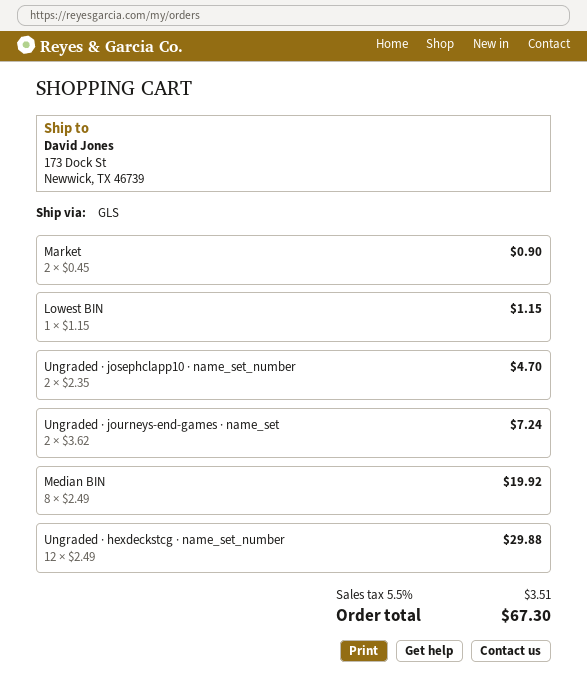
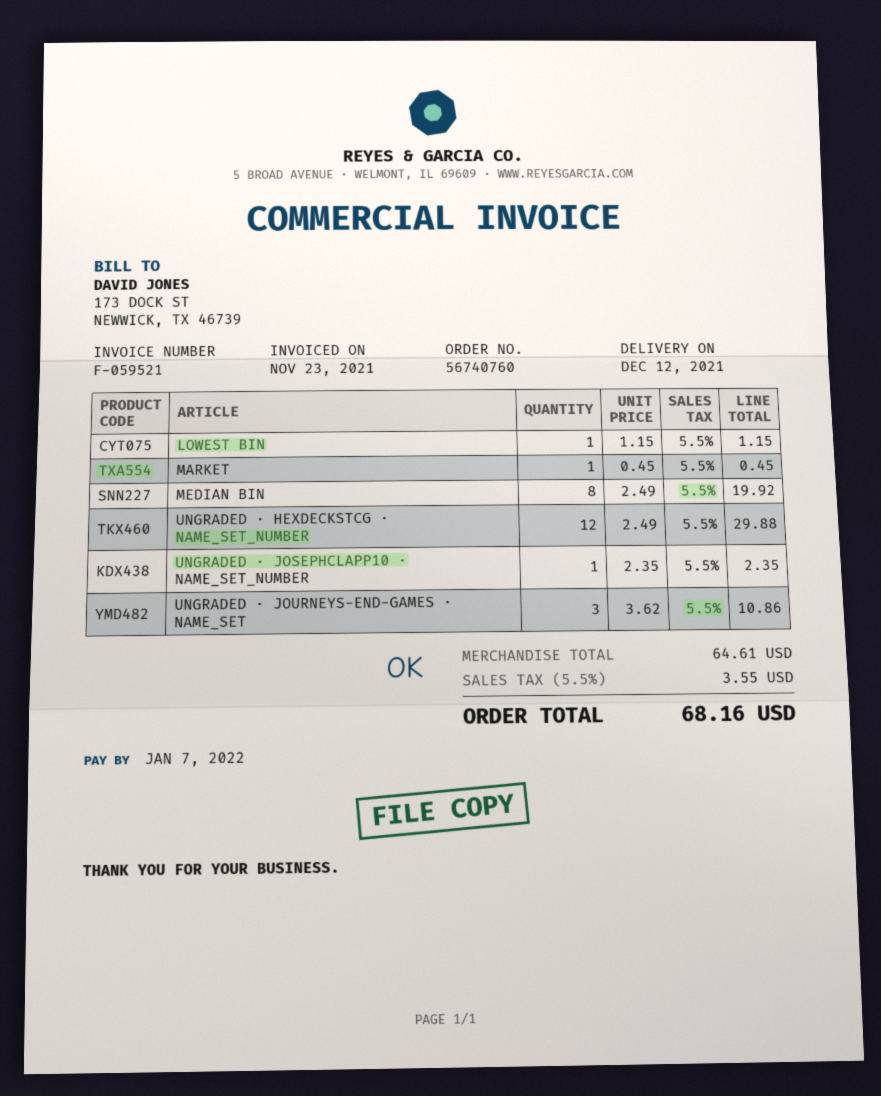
Market: 2 x 0.45 = 0.90 -> 1 x 0.45 = 0.45
Ungraded · josephclapp10 · name_set_number: 2 x 2.35 = 4.70 -> 1 x 2.35 = 2.35
Ungraded · journeys-end-games · name_set: 2 x 3.62 = 7.24 -> 3 x 3.62 = 10.86
tax: 5.5% = 3.51 -> 5.5% = 3.55
total: 67.30 -> 68.16

